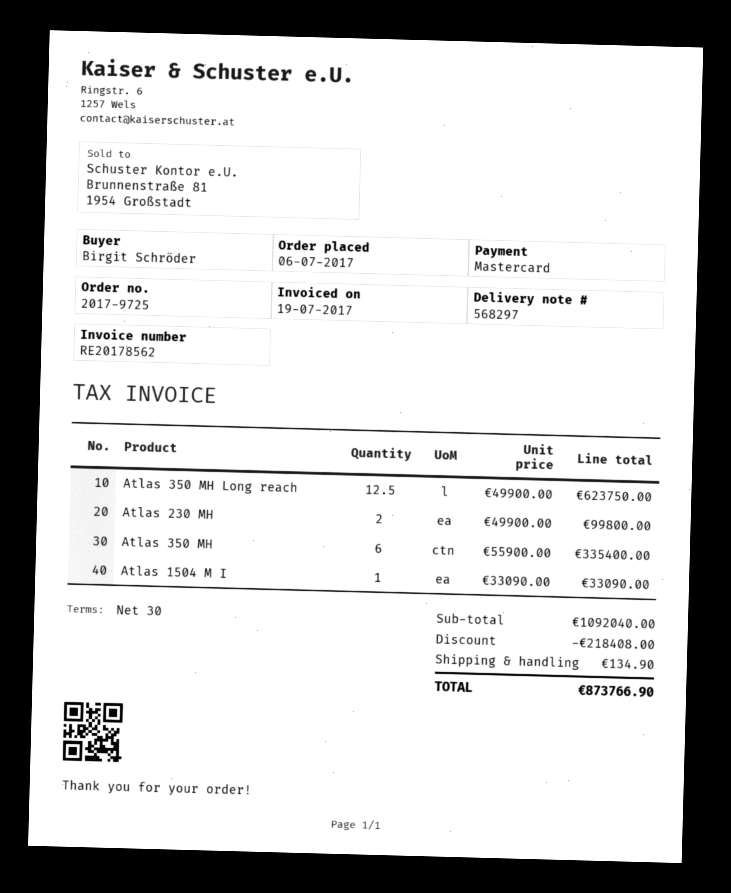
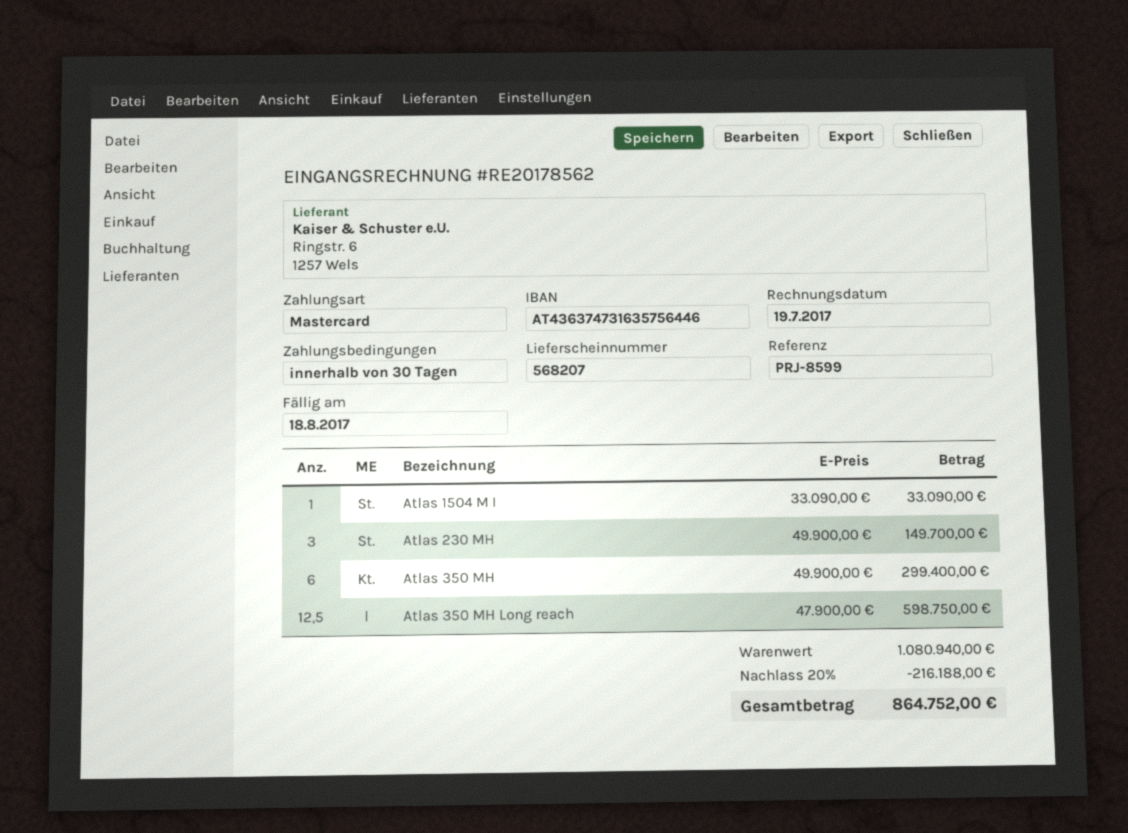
delivery note number: 568297 -> 568207
Atlas 350 MH Long reach: 12.5 x 49900.00 = 623750.00 -> 12.5 x 47900.00 = 598750.00
Atlas 230 MH: 2 x 49900.00 = 99800.00 -> 3 x 49900.00 = 149700.00
Atlas 350 MH: 6 x 55900.00 = 335400.00 -> 6 x 49900.00 = 299400.00
subtotal: 1092040.00 -> 1080940.00
discount: 218408.00 -> 216188.00
shipping: 134.90 -> none
total: 873766.90 -> 864752.00

